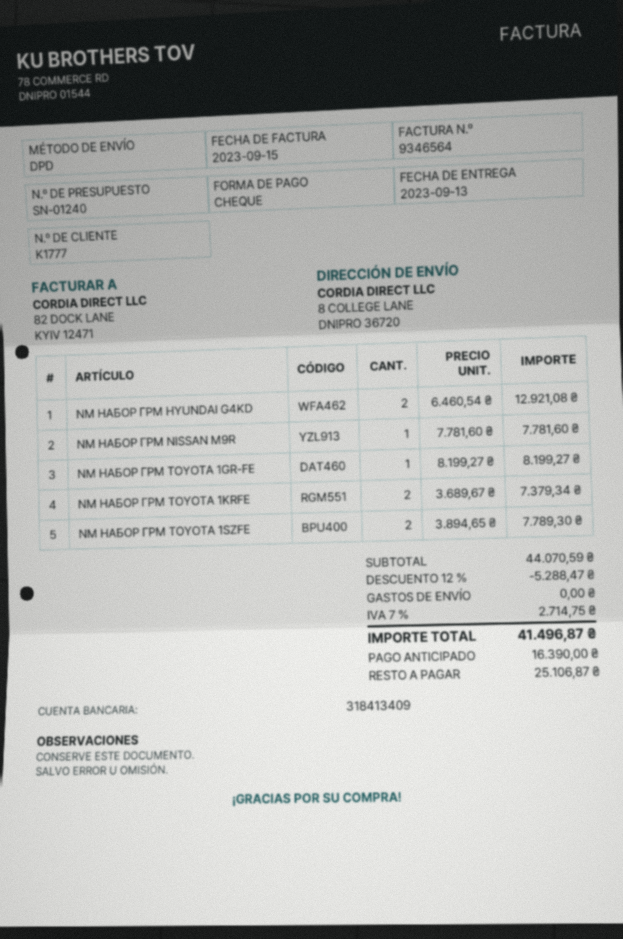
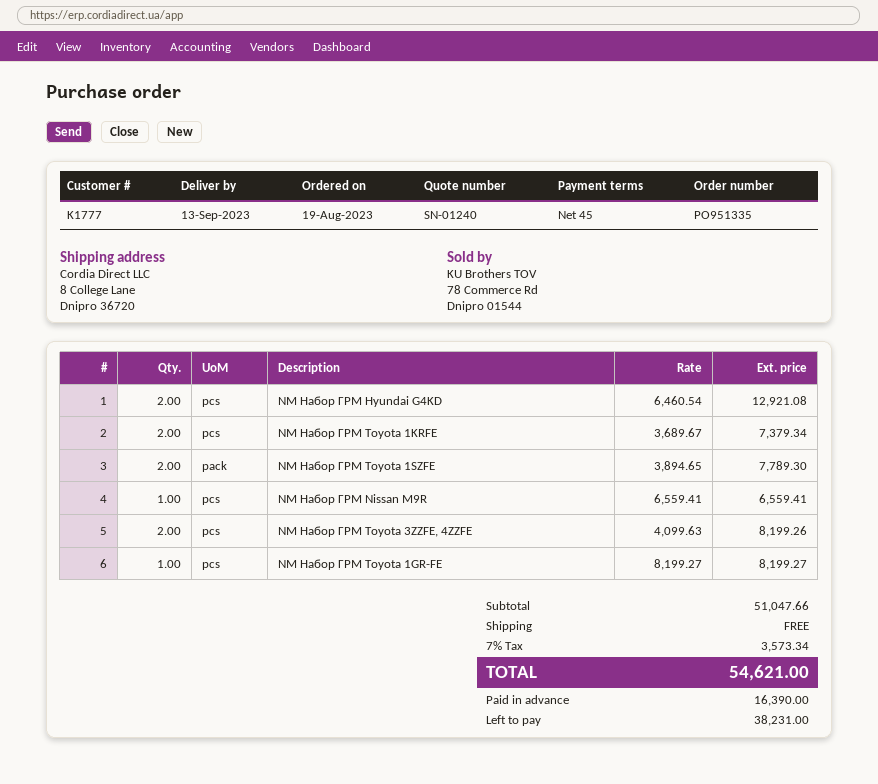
NM НАБОР ГРМ NISSAN M9R: 1 x 7781.60 = 7781.60 -> 1 x 6559.41 = 6559.41
NM Набор ГРМ Toyota 3ZZFE, 4ZZFE: none -> 2 x 4099.63 = 8199.26
subtotal: 44070.59 -> 51047.66
discount: 12% = 5288.47 -> none
tax: 7% = 2714.75 -> 7% = 3573.34
total: 41496.87 -> 54621.00
balance: 25106.87 -> 38231.00

